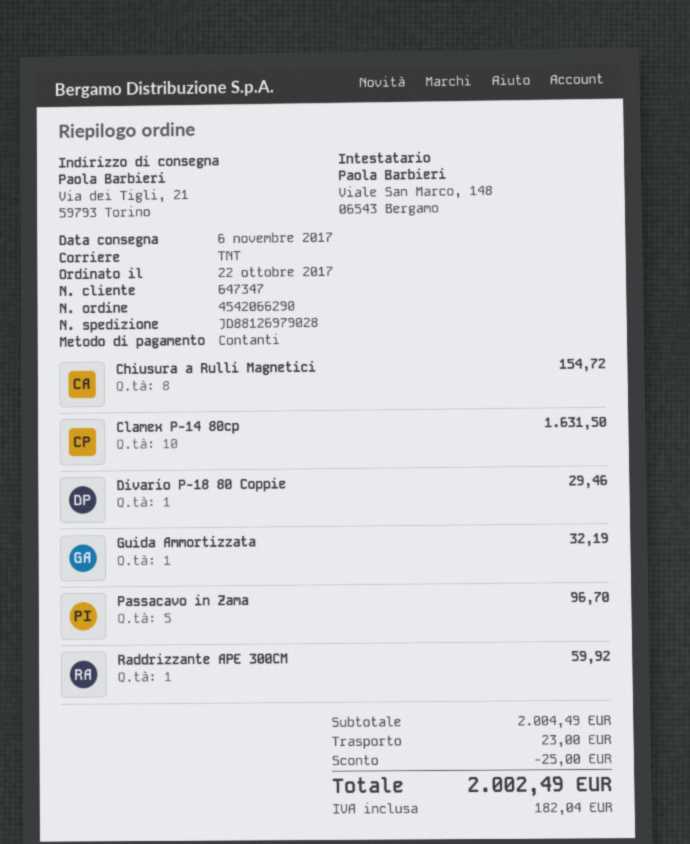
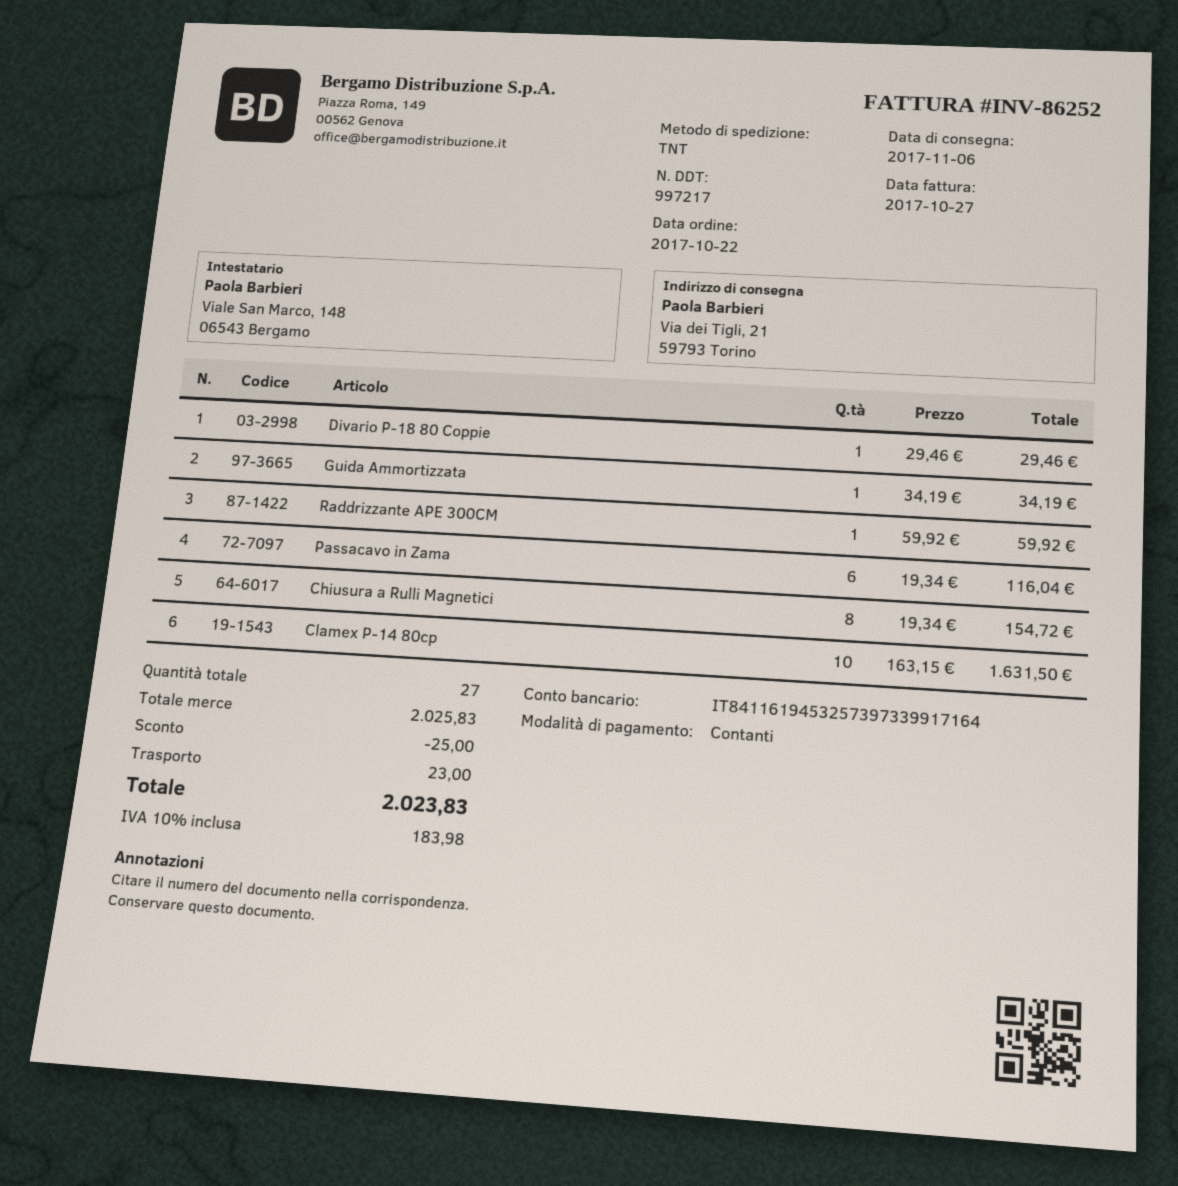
Guida Ammortizzata: 1 for 32.19 -> 1 for 34.19
Passacavo in Zama: 5 for 96.70 -> 6 for 116.04
subtotal: 2004.49 -> 2025.83
tax: 182.04 -> 183.98
total: 2002.49 -> 2023.83

